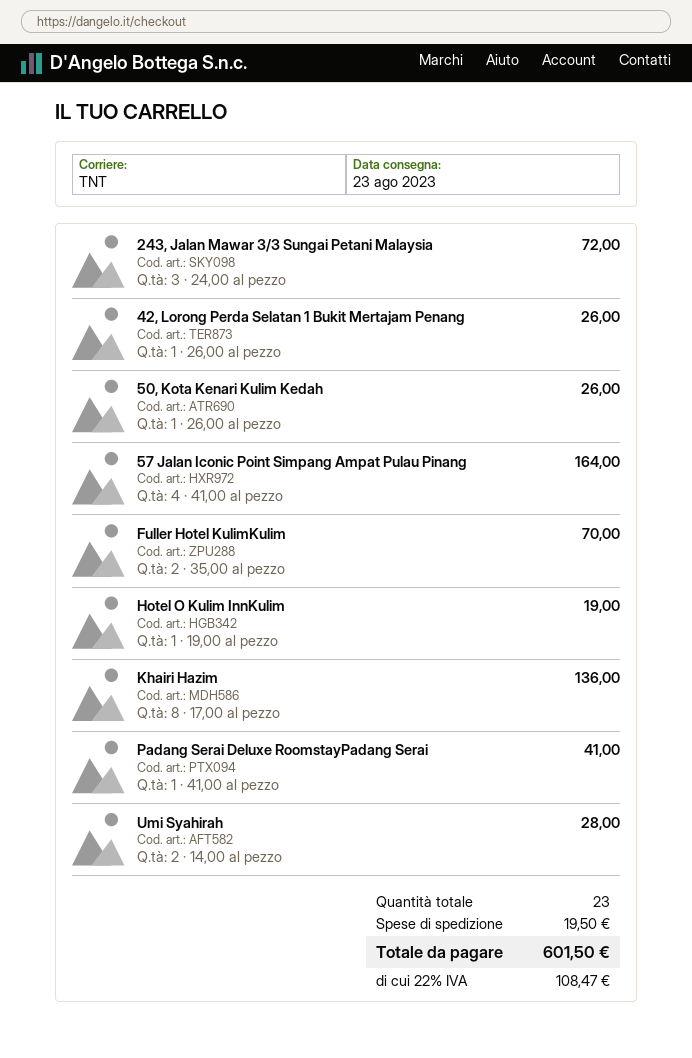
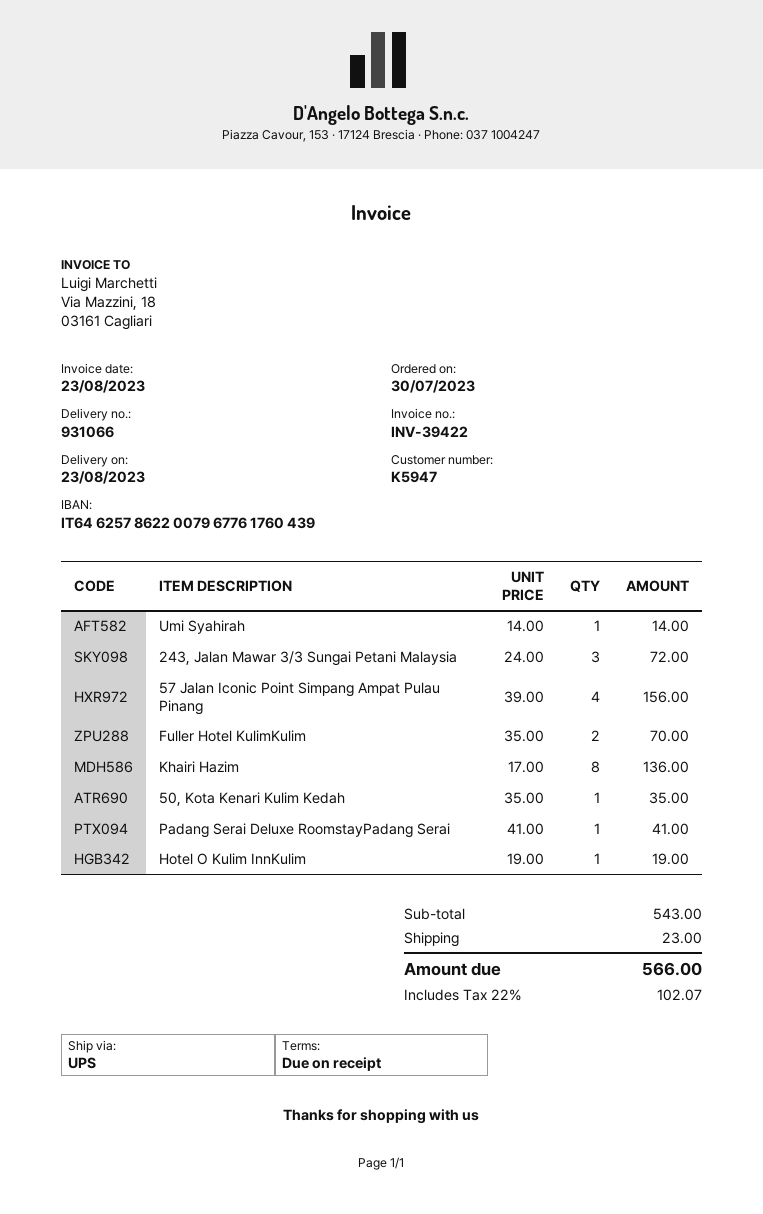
shipping method: TNT -> UPS
42, Lorong Perda Selatan 1 Bukit Mertajam Penang: 1 x 26.00 = 26.00 -> none
50, Kota Kenari Kulim Kedah: 1 x 26.00 = 26.00 -> 1 x 35.00 = 35.00
57 Jalan Iconic Point Simpang Ampat Pulau Pinang: 4 x 41.00 = 164.00 -> 4 x 39.00 = 156.00
Umi Syahirah: 2 x 14.00 = 28.00 -> 1 x 14.00 = 14.00
shipping: 19.50 -> 23.00
tax: 22% = 108.47 -> 22% = 102.07
total: 601.50 -> 566.00

